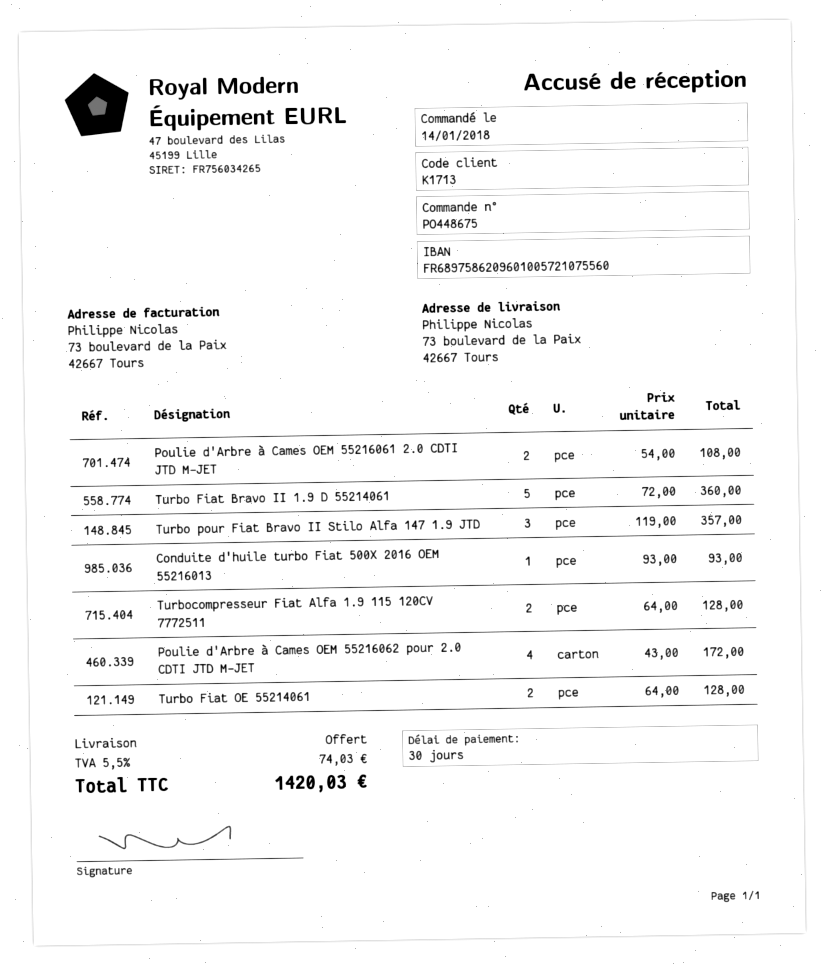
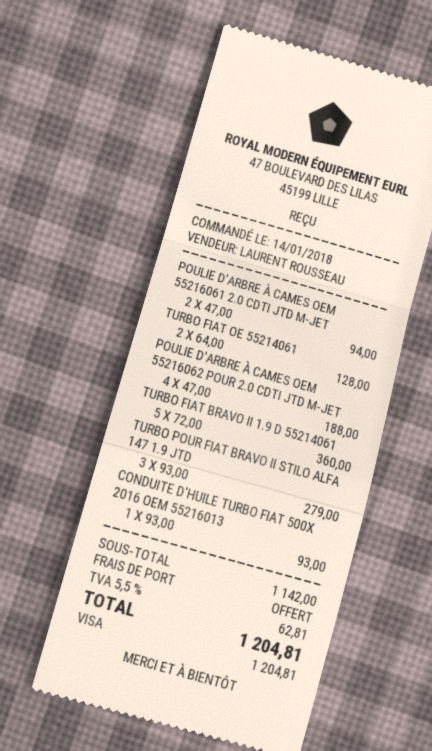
Poulie d'Arbre à Cames OEM 55216061 2.0 CDTI JTD M-JET: 2 x 54.00 = 108.00 -> 2 x 47.00 = 94.00
Turbo pour Fiat Bravo II Stilo Alfa 147 1.9 JTD: 3 x 119.00 = 357.00 -> 3 x 93.00 = 279.00
Turbocompresseur Fiat Alfa 1.9 115 120CV 7772511: 2 x 64.00 = 128.00 -> none
Poulie d'Arbre à Cames OEM 55216062 pour 2.0 CDTI JTD M-JET: 4 x 43.00 = 172.00 -> 4 x 47.00 = 188.00
tax: 5.5% = 74.03 -> 5.5% = 62.81
total: 1420.03 -> 1204.81

